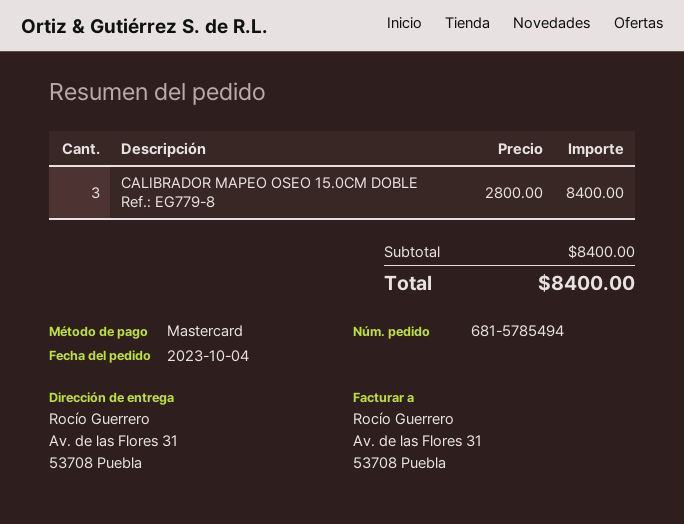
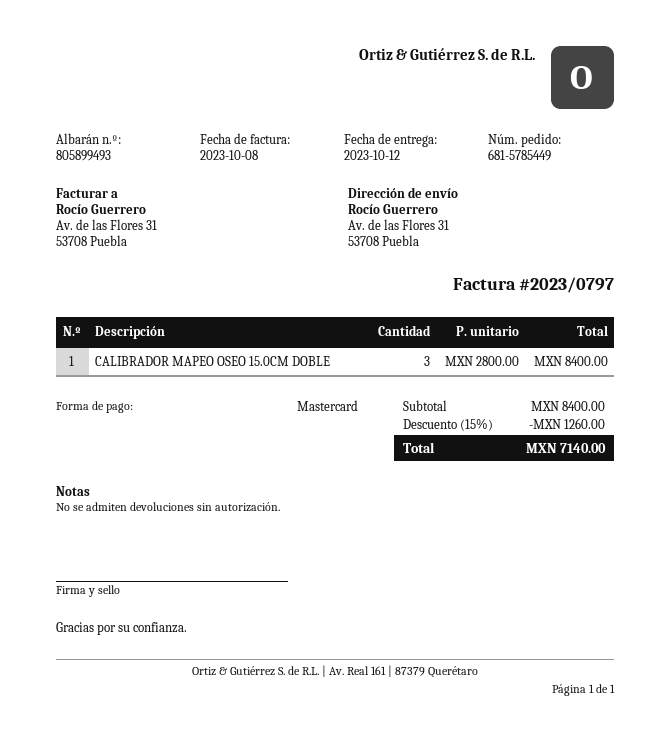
order number: 681-5785494 -> 681-5785449
discount: none -> 15% = 1260.00
total: 8400.00 -> 7140.00

